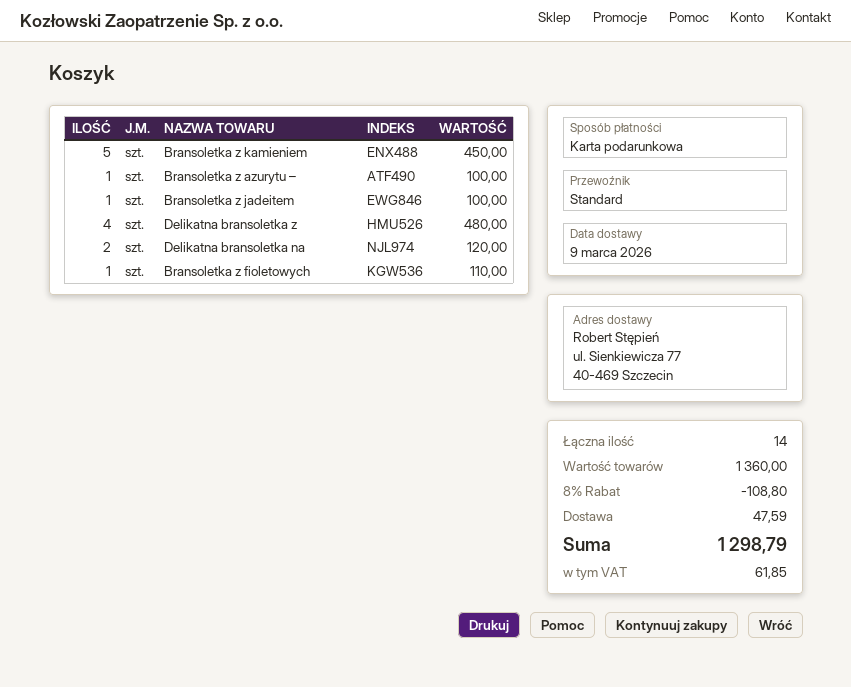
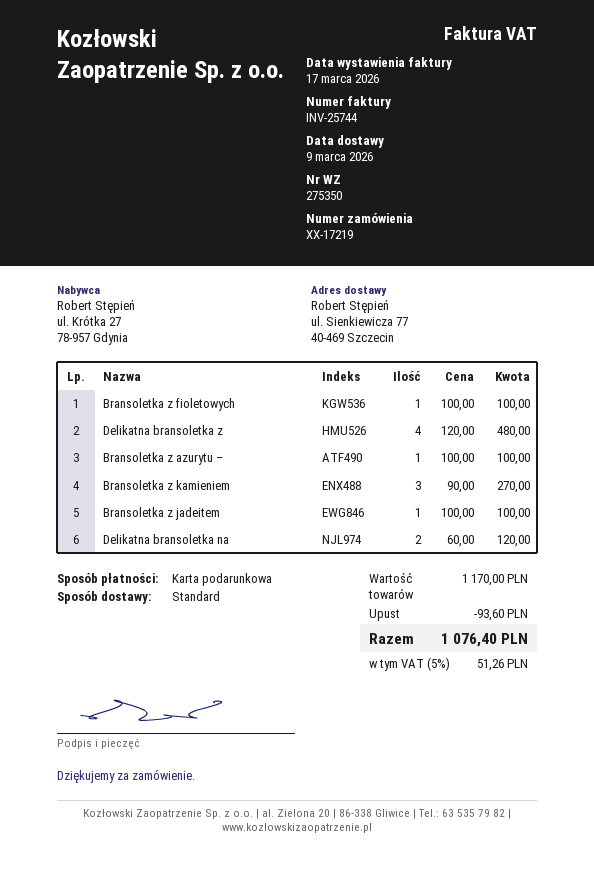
Bransoletka z kamieniem: 5 for 450.00 -> 3 for 270.00
Bransoletka z fioletowych: 1 for 110.00 -> 1 for 100.00
subtotal: 1360.00 -> 1170.00
discount: 108.80 -> 93.60
shipping: 47.59 -> none
tax: 61.85 -> 51.26
total: 1298.79 -> 1076.40

